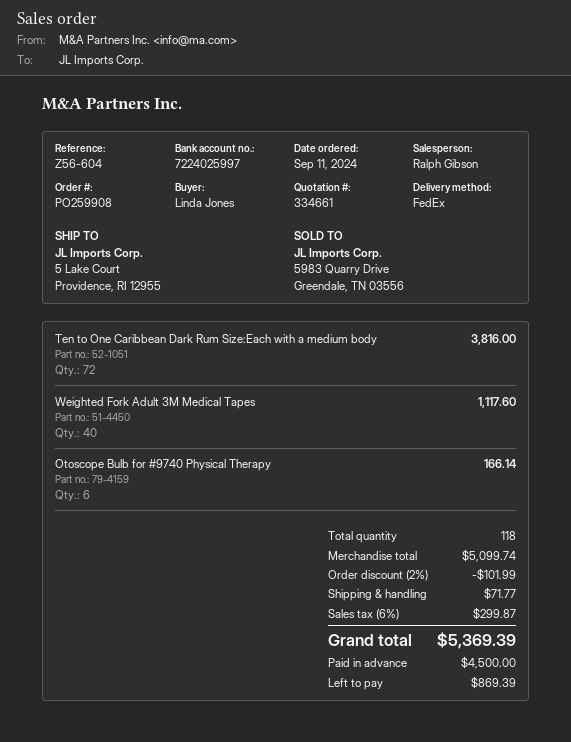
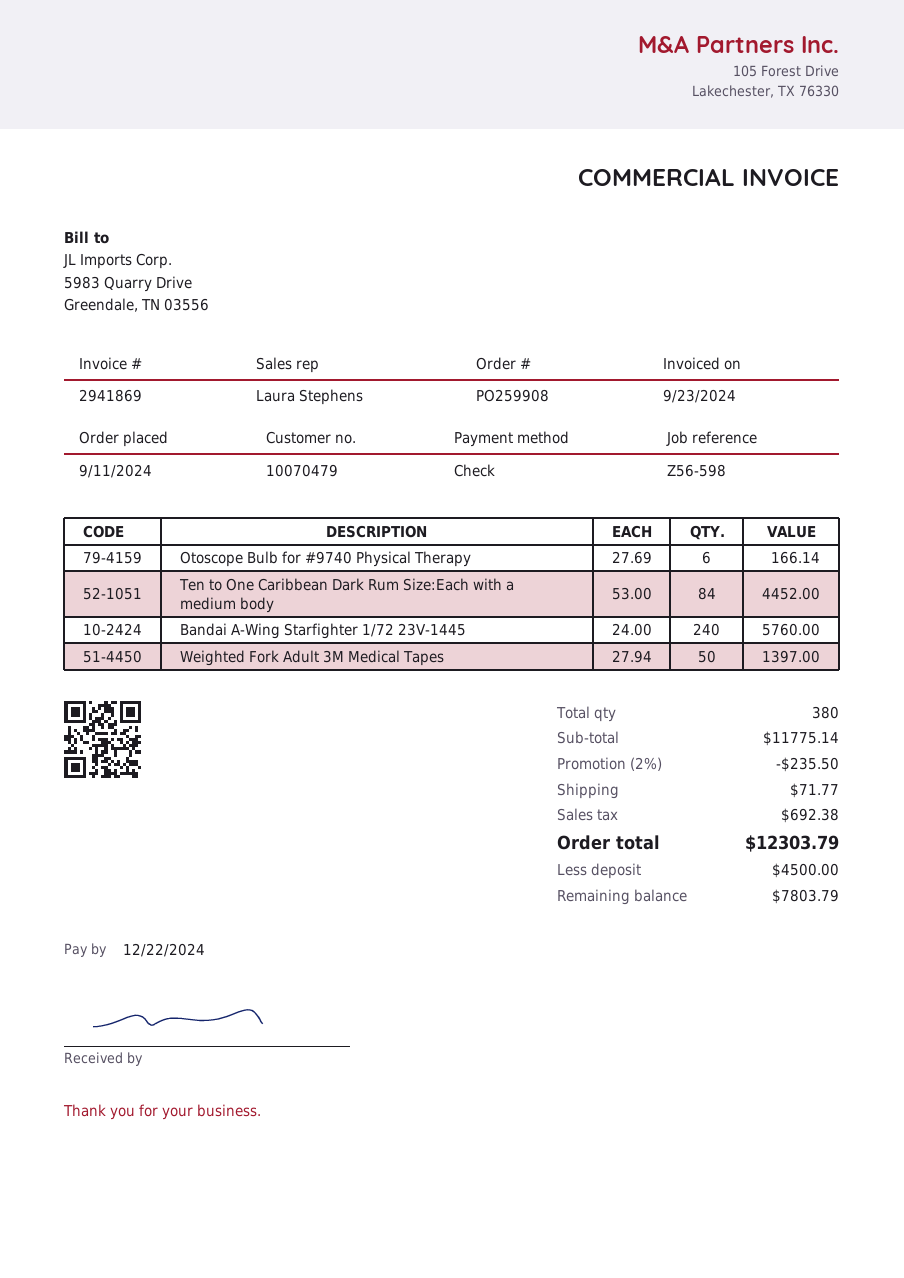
reference: Z56-604 -> Z56-598
sales rep: Ralph Gibson -> Laura Stephens
Ten to One Caribbean Dark Rum Size:Each with a medium body: 72 for 3816.00 -> 84 for 4452.00
Weighted Fork Adult 3M Medical Tapes: 40 for 1117.60 -> 50 for 1397.00
Bandai A-Wing Starfighter 1/72 23V-1445: none -> 240 for 5760.00
total quantity: 118 -> 380
subtotal: 5099.74 -> 11775.14
discount: 2% = 101.99 -> 2% = 235.50
tax: 299.87 -> 692.38
total: 5369.39 -> 12303.79
balance: 869.39 -> 7803.79

